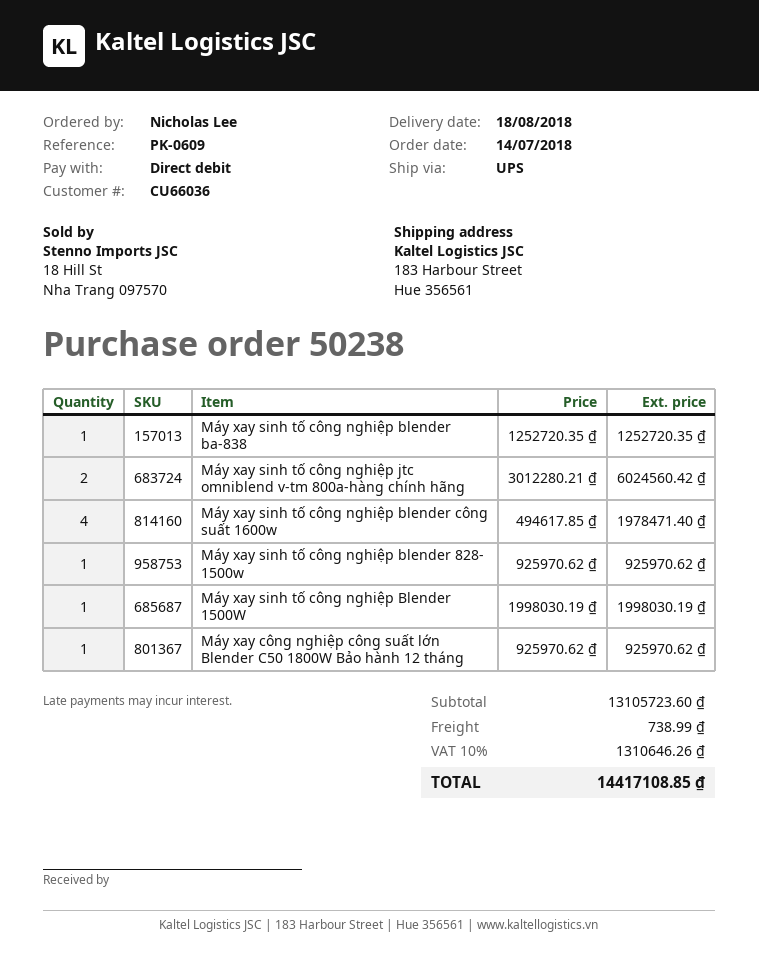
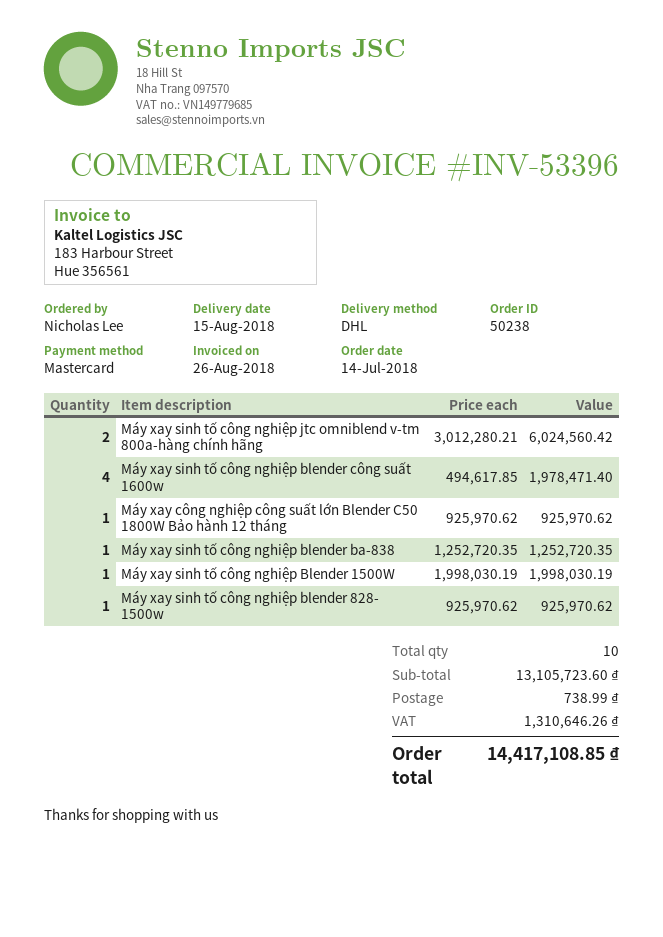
delivery date: 2018-08-18 -> 2018-08-15
payment method: direct debit -> Mastercard
shipping method: UPS -> DHL

